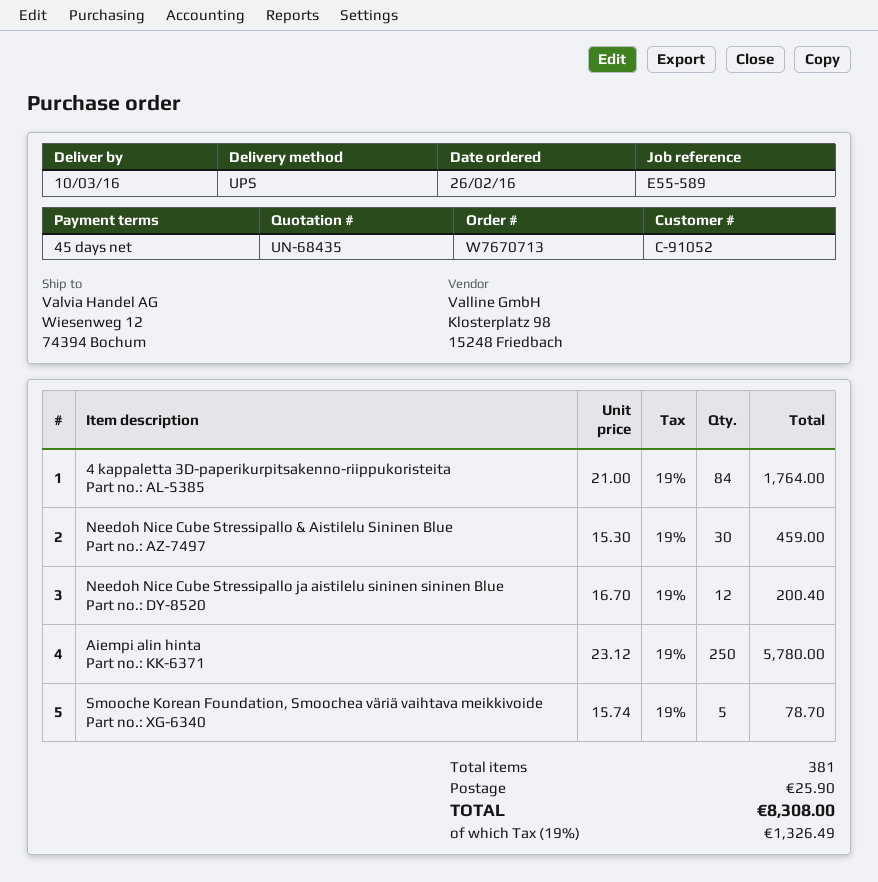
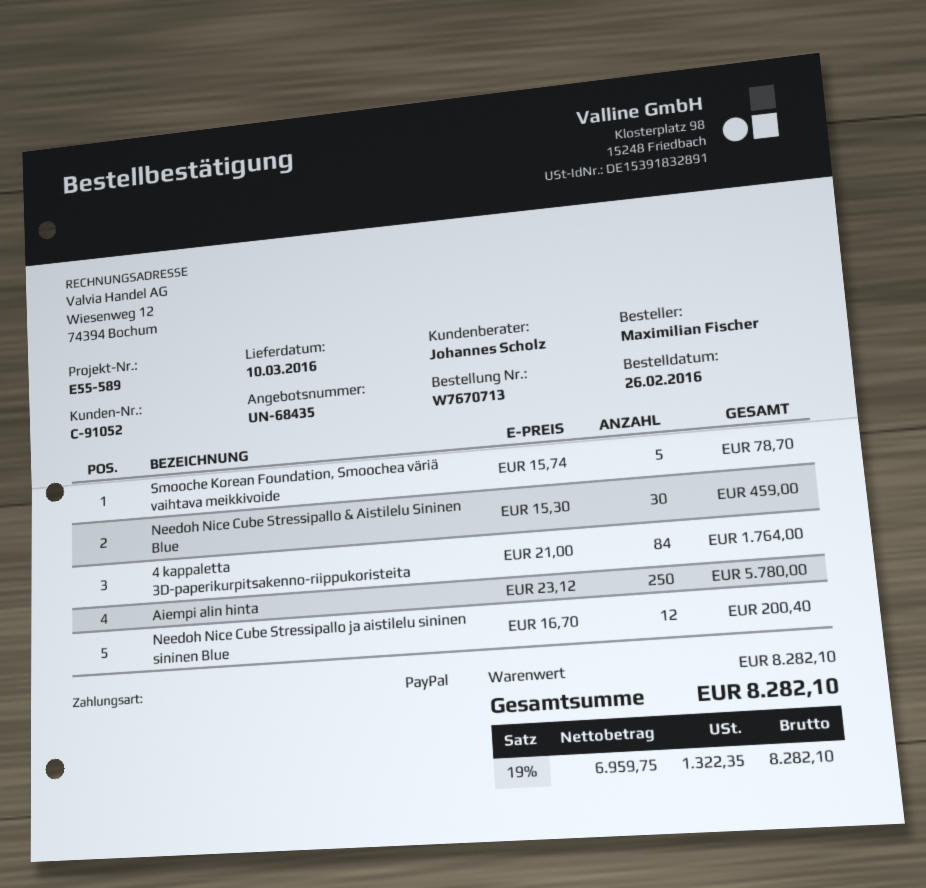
shipping: 25.90 -> none
tax: 19% = 1326.49 -> 19% = 1322.35
total: 8308.00 -> 8282.10

